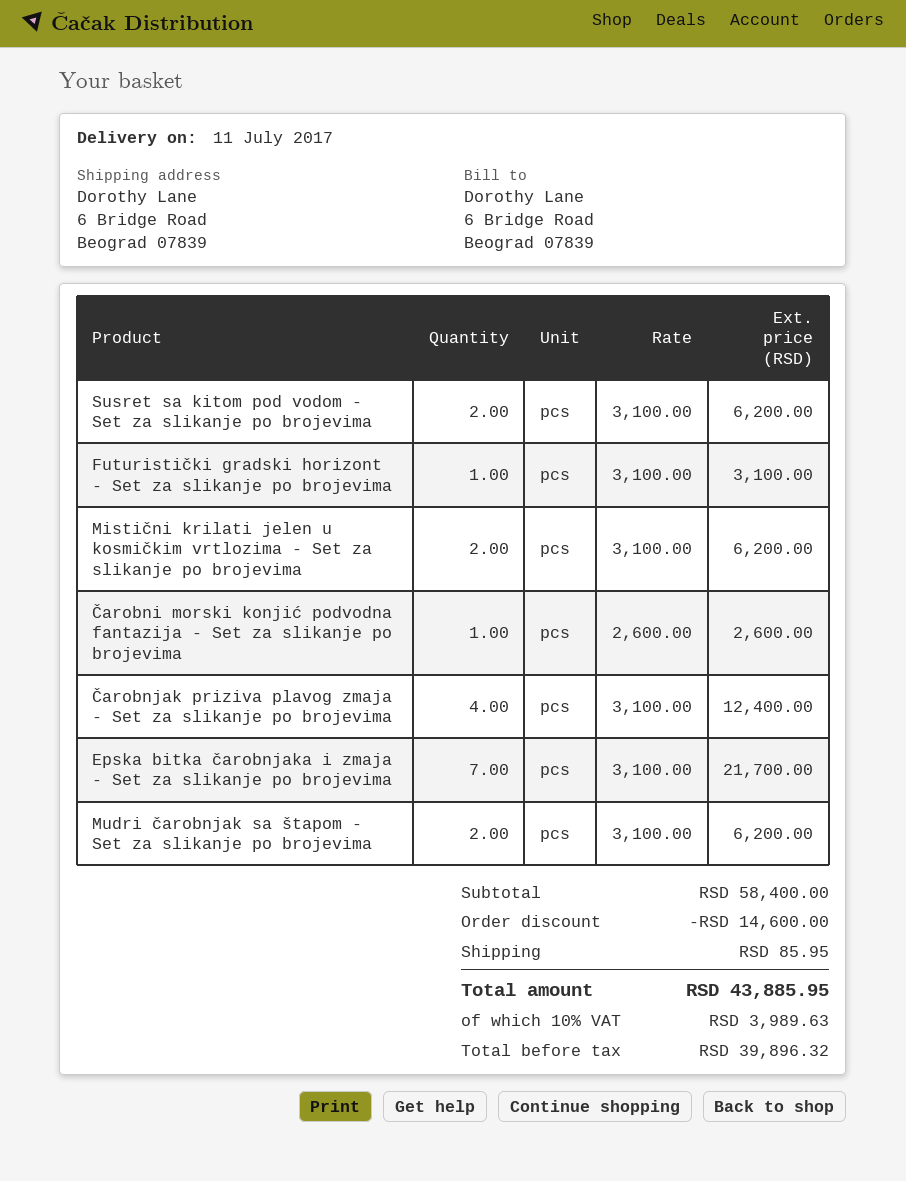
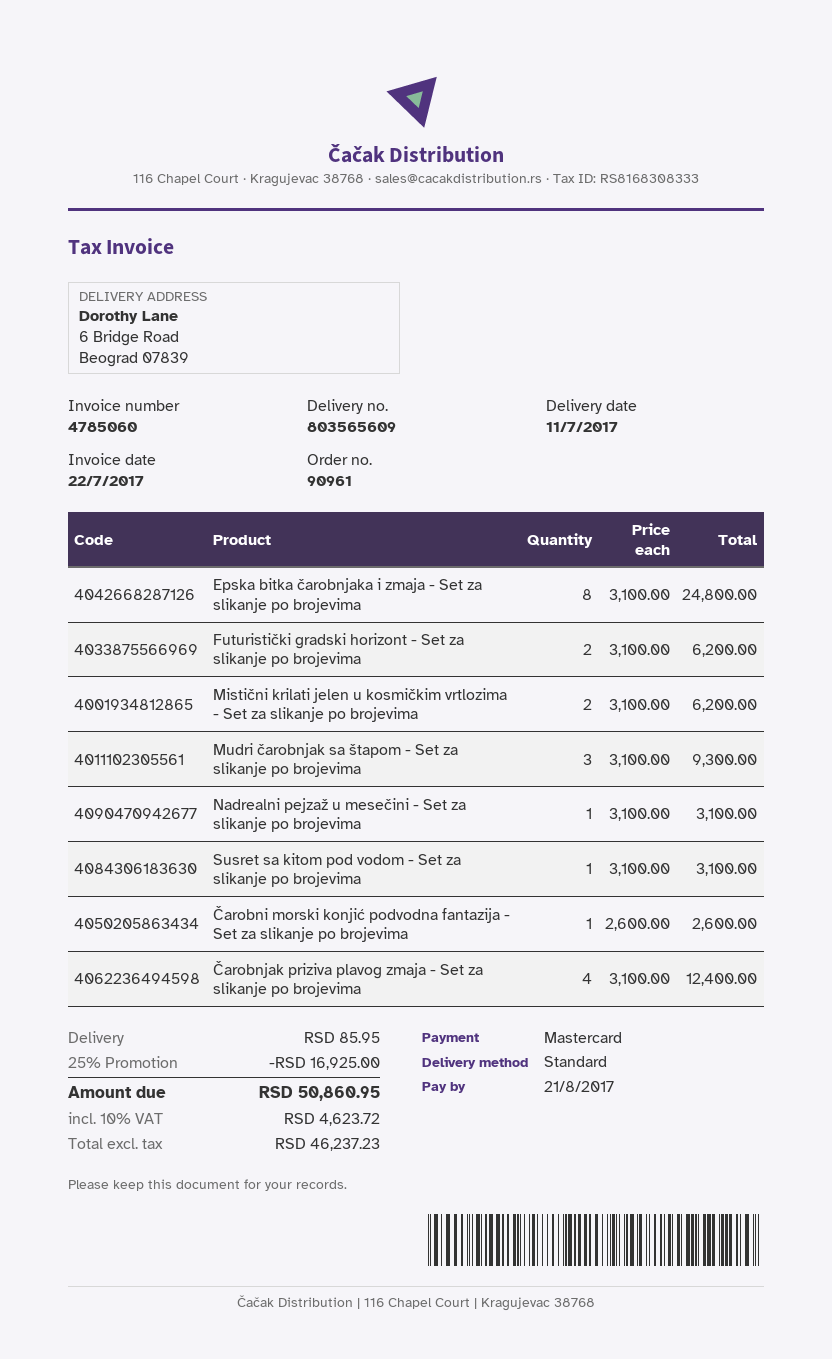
Susret sa kitom pod vodom - Set za slikanje po brojevima: 2 x 3100.00 = 6200.00 -> 1 x 3100.00 = 3100.00
Futuristički gradski horizont - Set za slikanje po brojevima: 1 x 3100.00 = 3100.00 -> 2 x 3100.00 = 6200.00
Epska bitka čarobnjaka i zmaja - Set za slikanje po brojevima: 7 x 3100.00 = 21700.00 -> 8 x 3100.00 = 24800.00
Mudri čarobnjak sa štapom - Set za slikanje po brojevima: 2 x 3100.00 = 6200.00 -> 3 x 3100.00 = 9300.00
Nadrealni pejzaž u mesečini - Set za slikanje po brojevima: none -> 1 x 3100.00 = 3100.00
discount: 14600.00 -> 16925.00
net: 39896.32 -> 46237.23
tax: 10% = 3989.63 -> 10% = 4623.72
total: 43885.95 -> 50860.95

